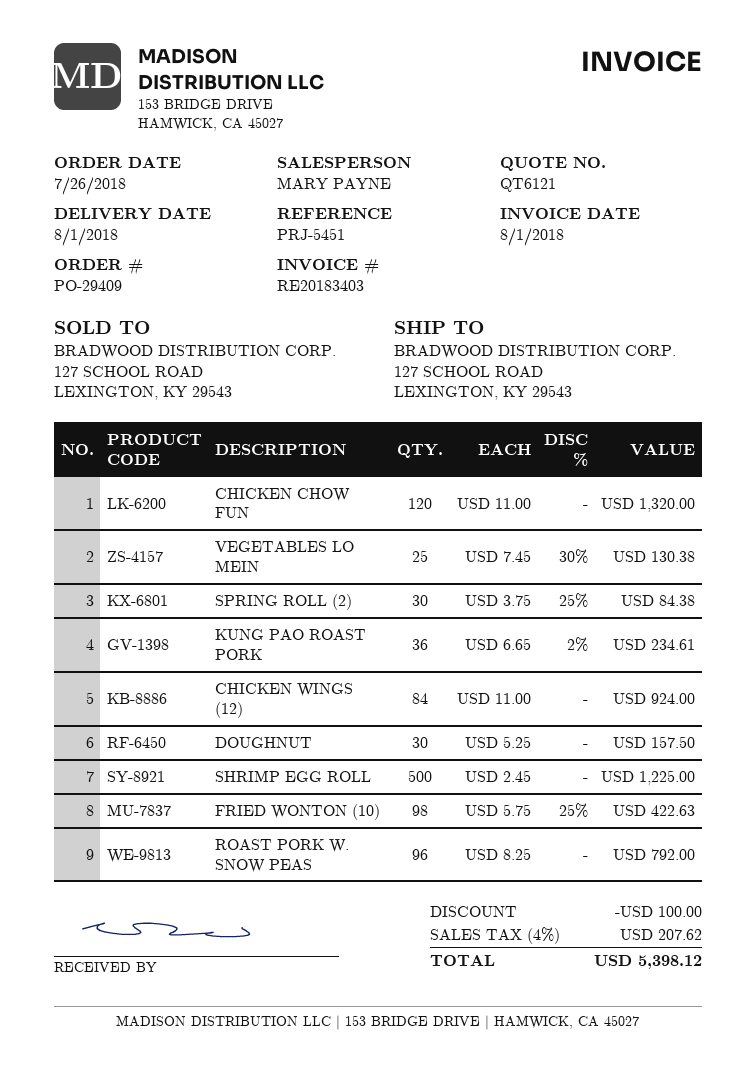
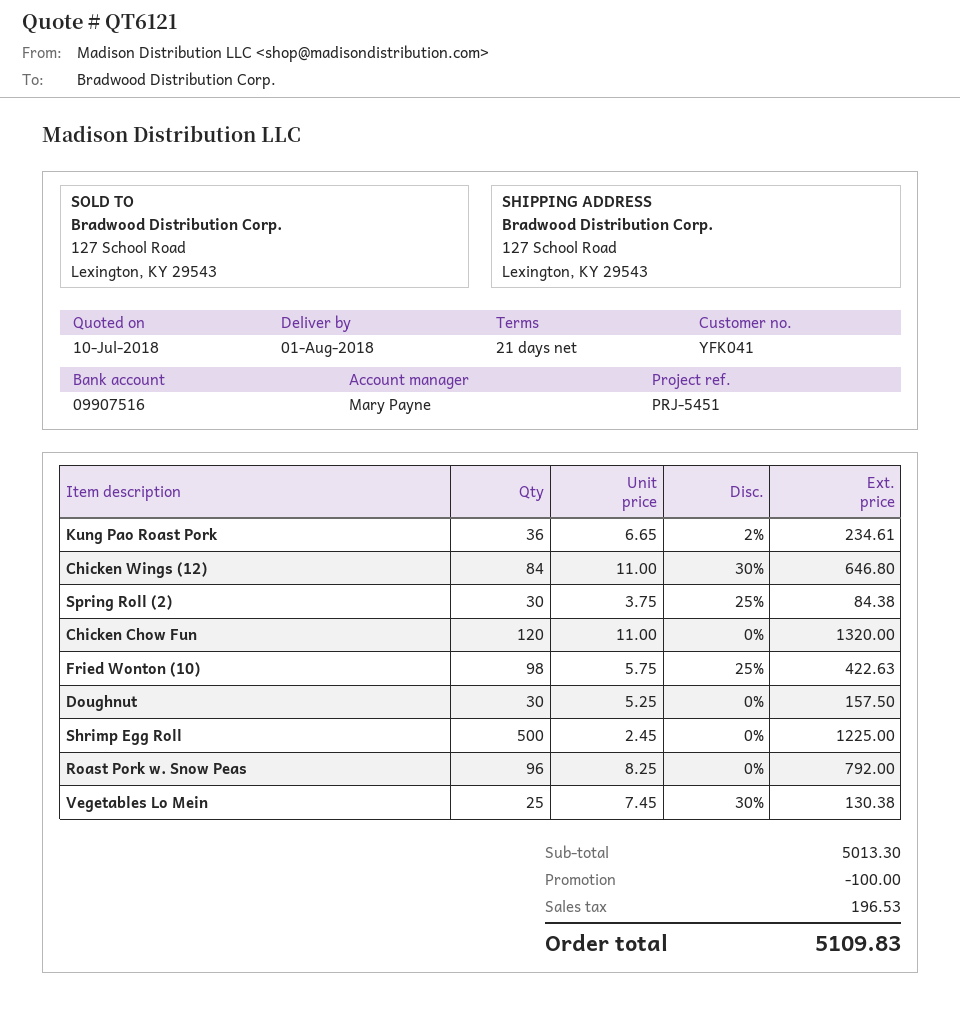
CHICKEN WINGS (12): 84 x 11.00 = 924.00 -> 84 x 11.00 - 30% = 646.80
tax: 207.62 -> 196.53
total: 5398.12 -> 5109.83

